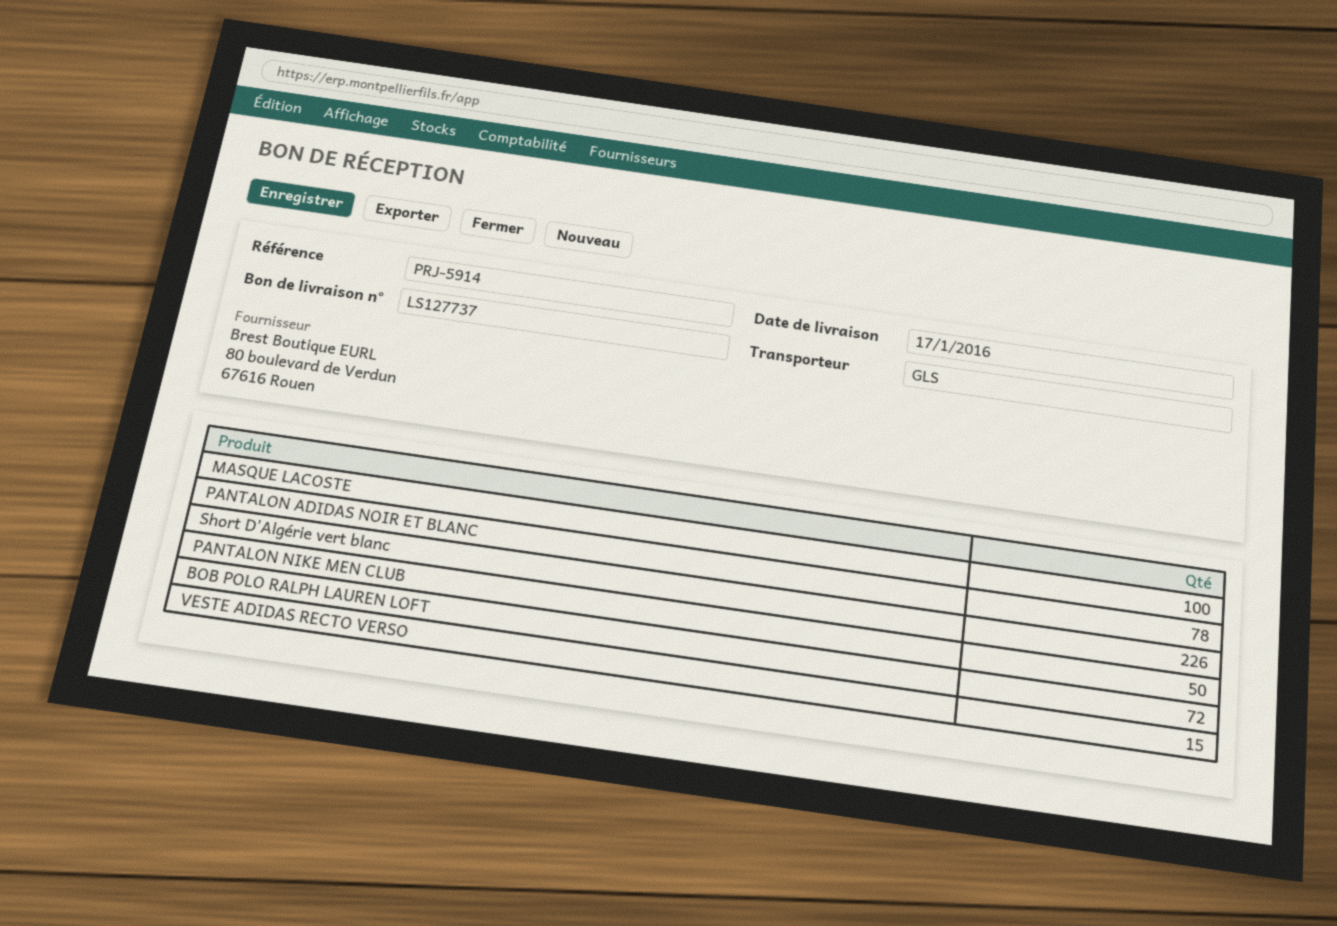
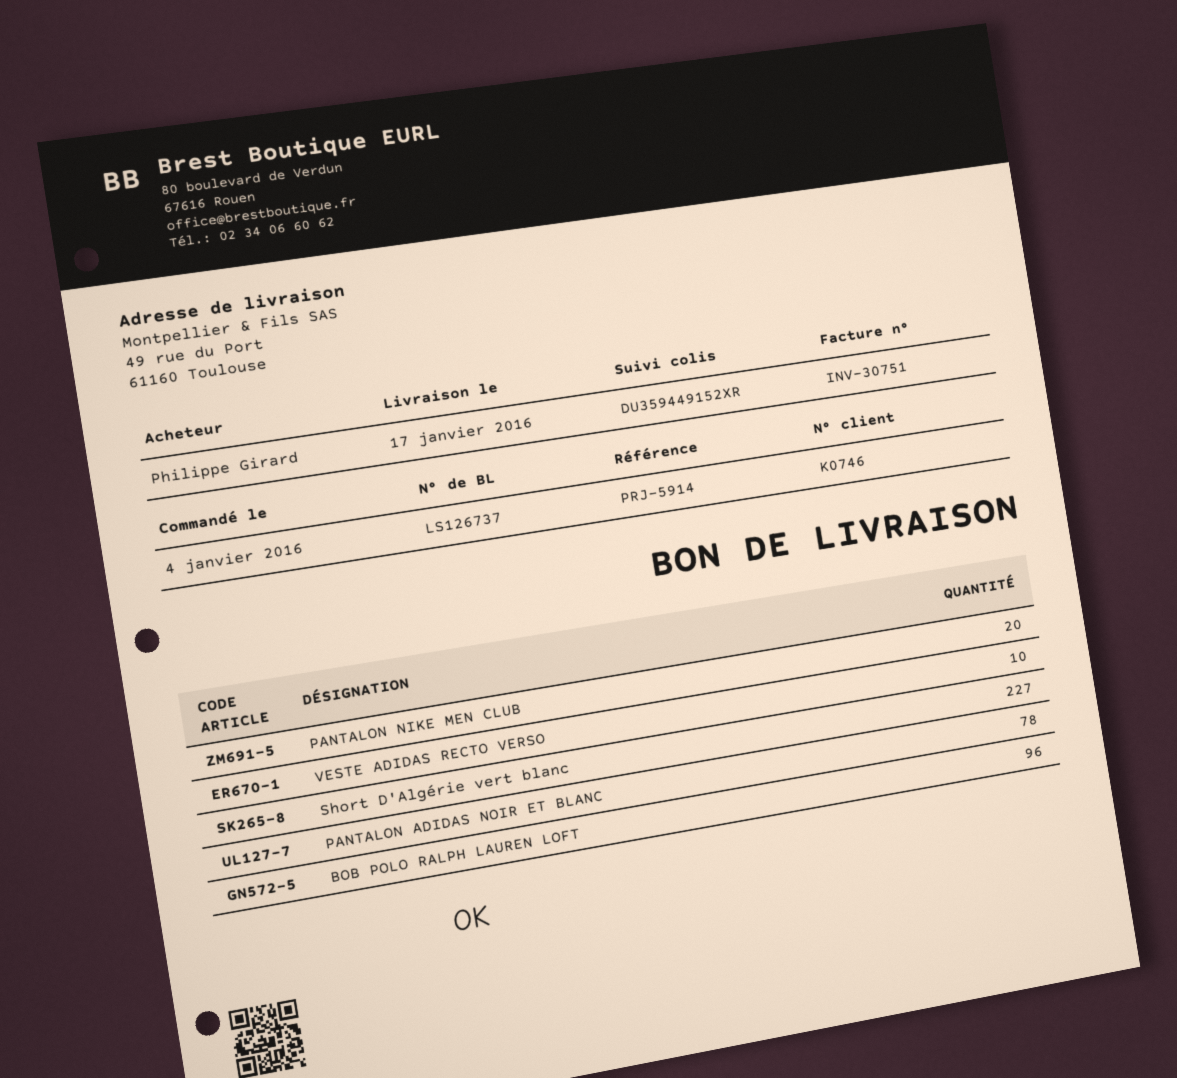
delivery note number: LS127737 -> LS126737
MASQUE LACOSTE: 100 -> none
Short D'Algérie vert blanc: 226 -> 227
PANTALON NIKE MEN CLUB: 50 -> 20
BOB POLO RALPH LAUREN LOFT: 72 -> 96
VESTE ADIDAS RECTO VERSO: 15 -> 10

